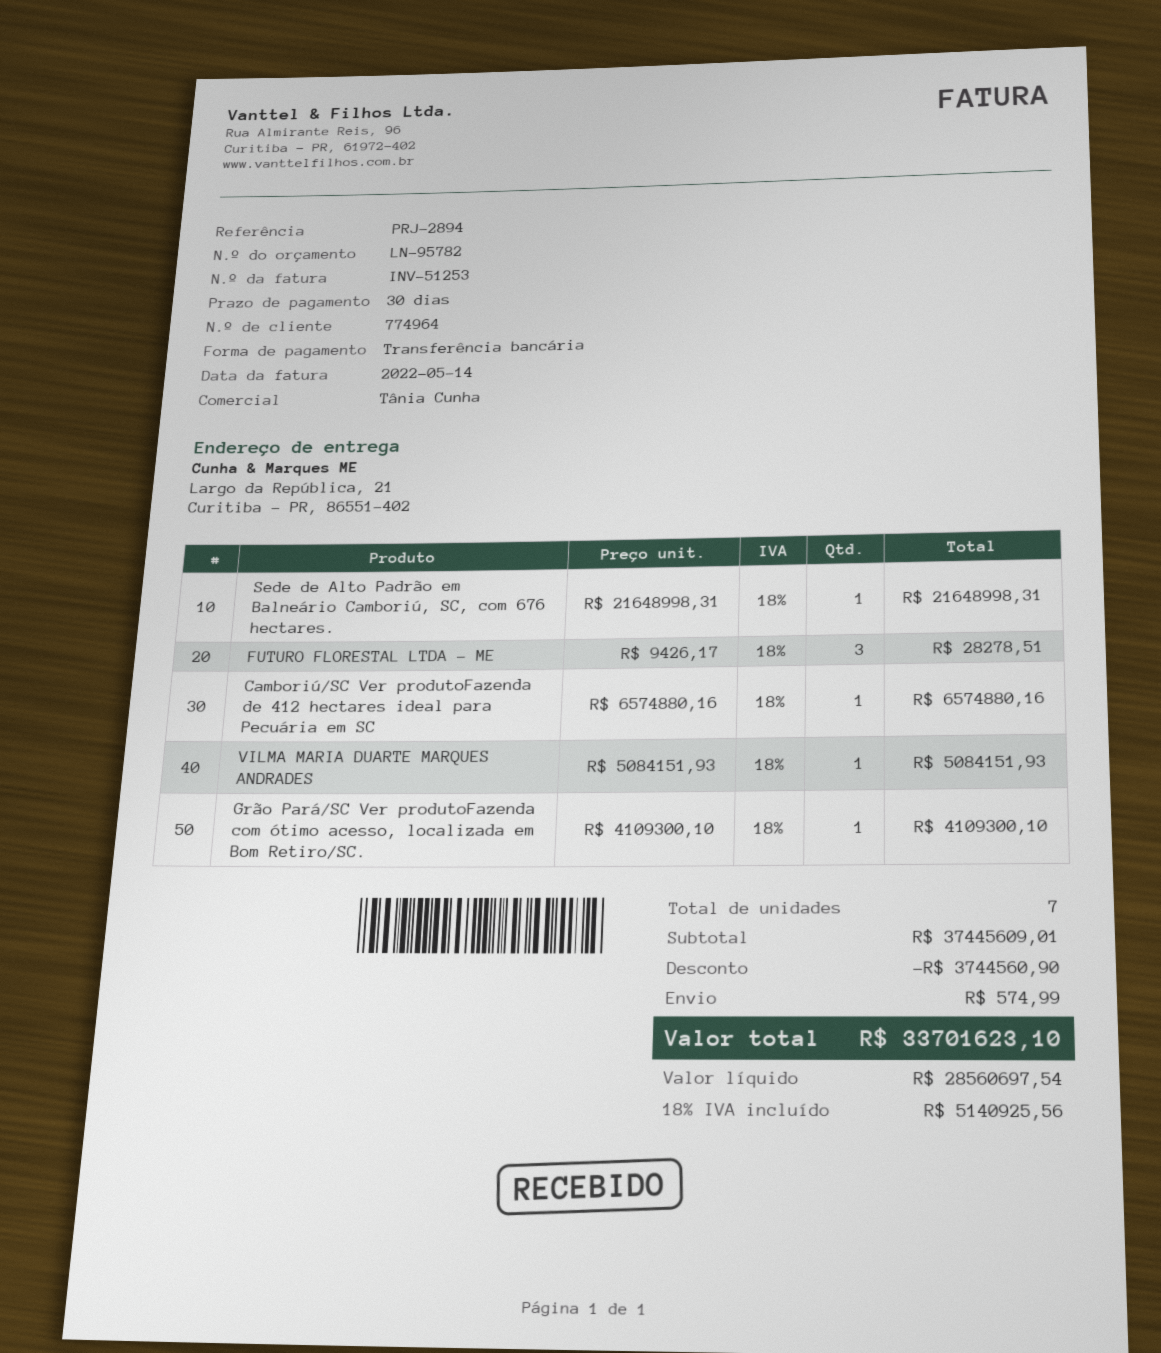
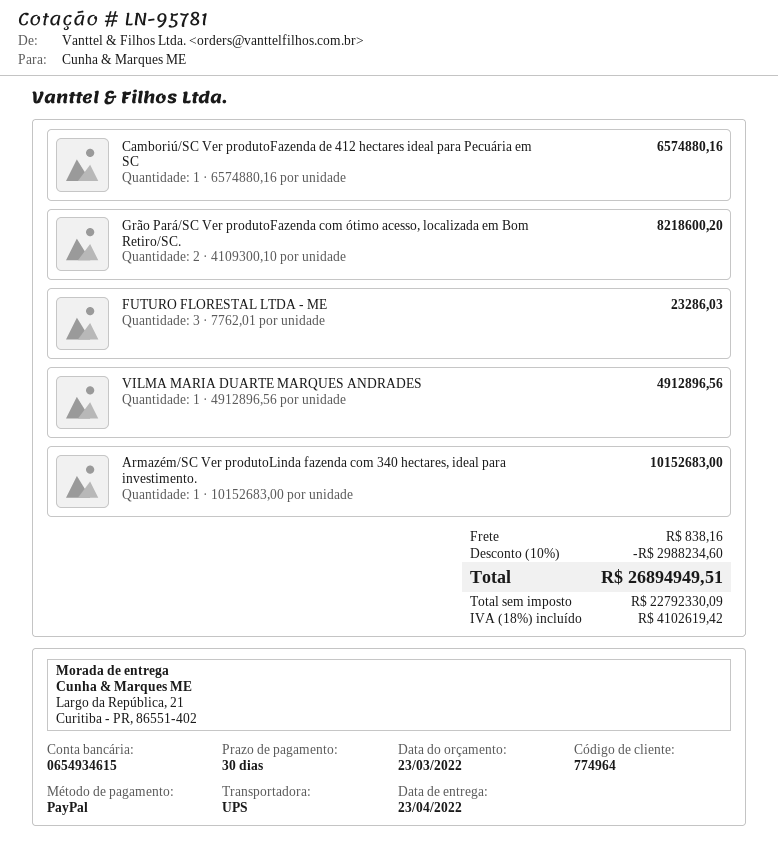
quote number: LN-95782 -> LN-95781
payment method: bank transfer -> PayPal
Sede de Alto Padrão em Balneário Camboriú, SC, com 676 hectares.: 1 x 21648998.31 = 21648998.31 -> none
FUTURO FLORESTAL LTDA - ME: 3 x 9426.17 = 28278.51 -> 3 x 7762.01 = 23286.03
VILMA MARIA DUARTE MARQUES ANDRADES: 1 x 5084151.93 = 5084151.93 -> 1 x 4912896.56 = 4912896.56
Grão Pará/SC Ver produtoFazenda com ótimo acesso, localizada em Bom Retiro/SC.: 1 x 4109300.10 = 4109300.10 -> 2 x 4109300.10 = 8218600.20
Armazém/SC Ver produtoLinda fazenda com 340 hectares, ideal para investimento.: none -> 1 x 10152683.00 = 10152683.00
discount: 3744560.90 -> 2988234.60
shipping: 574.99 -> 838.16
net: 28560697.54 -> 22792330.09
tax: 18% = 5140925.56 -> 18% = 4102619.42
total: 33701623.10 -> 26894949.51

